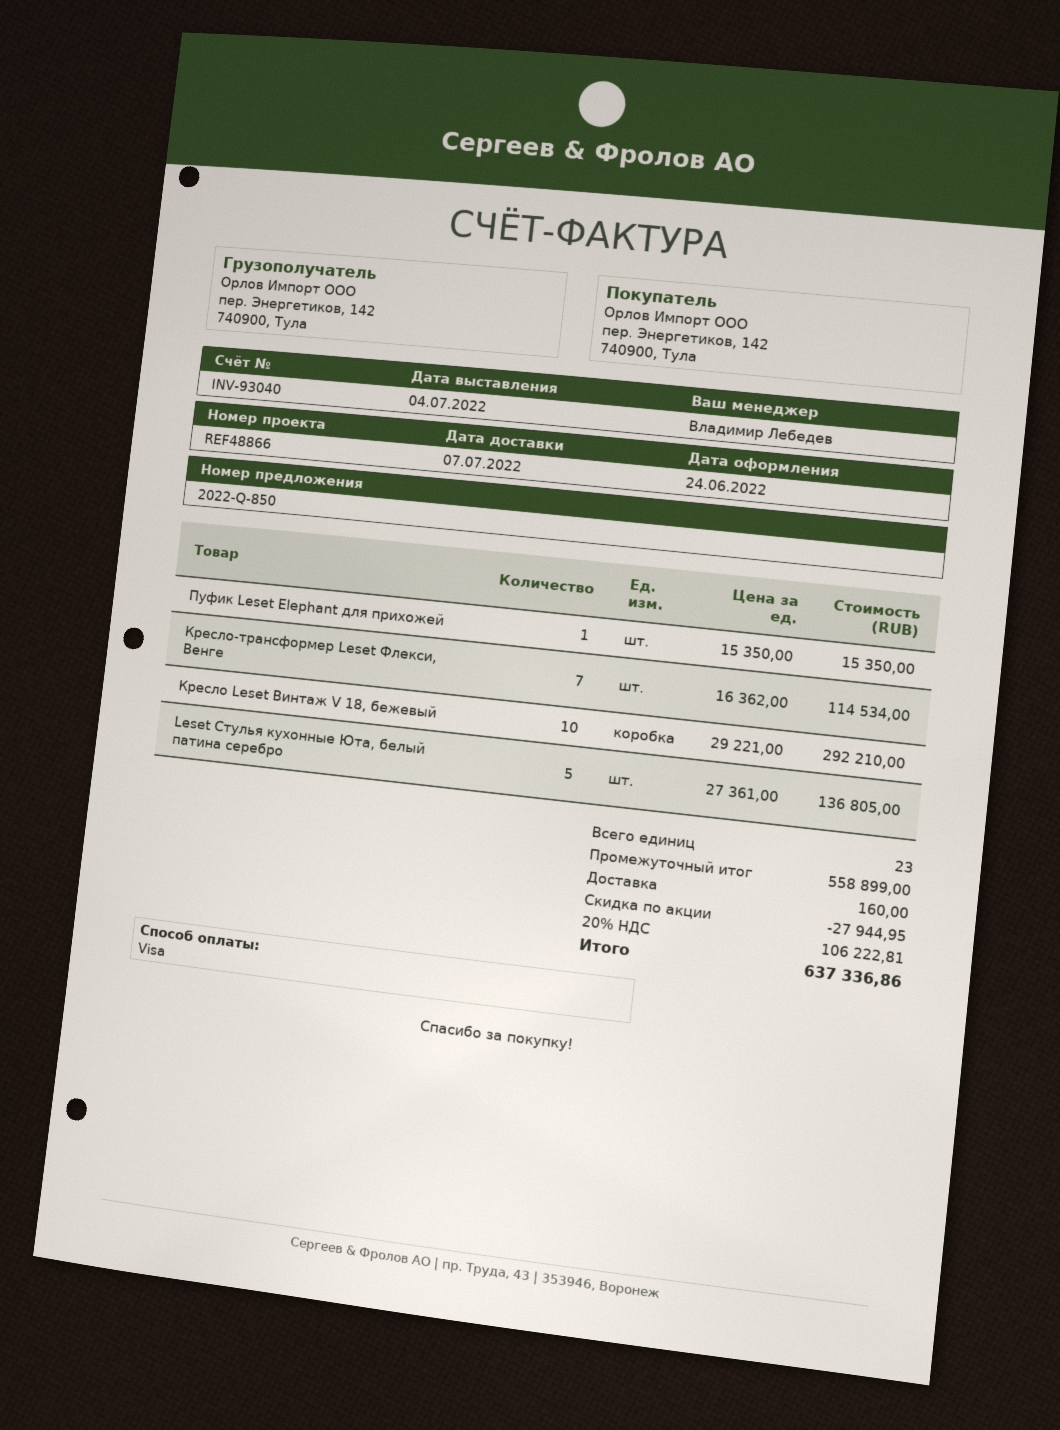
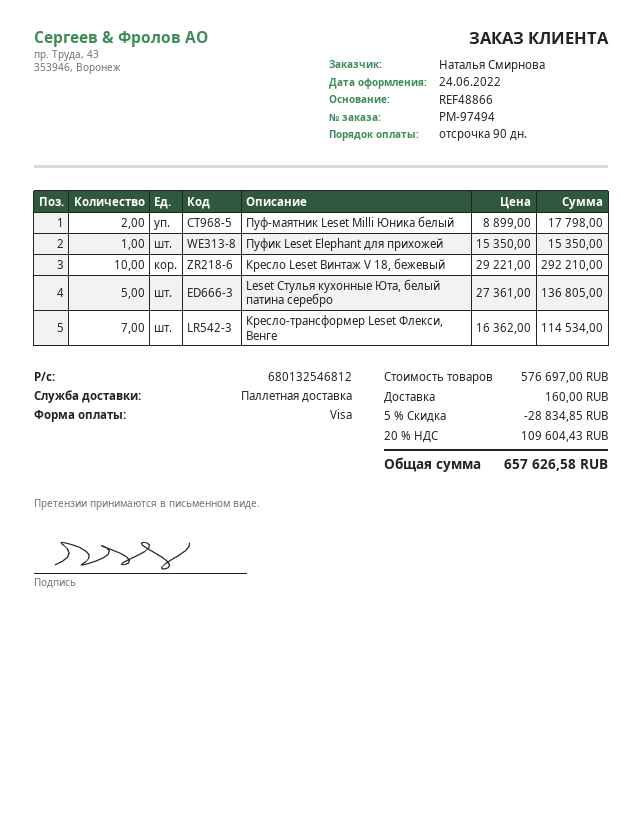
Пуф-маятник Leset Milli Юника белый: none -> 2 x 8899.00 = 17798.00
subtotal: 558899.00 -> 576697.00
discount: 27944.95 -> 28834.85
tax: 20% = 106222.81 -> 20% = 109604.43
total: 637336.86 -> 657626.58

